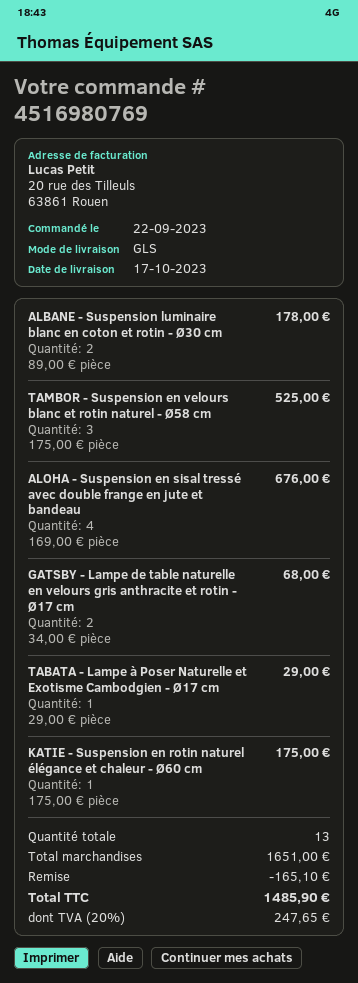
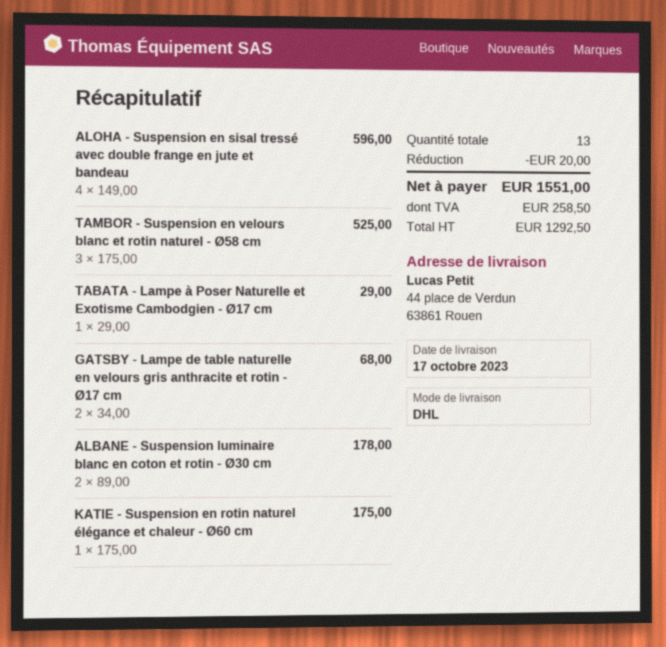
shipping method: GLS -> DHL
ALOHA - Suspension en sisal tressé avec double frange en jute et bandeau: 4 x 169.00 = 676.00 -> 4 x 149.00 = 596.00
discount: 165.10 -> 20.00
tax: 247.65 -> 258.50
total: 1485.90 -> 1551.00

